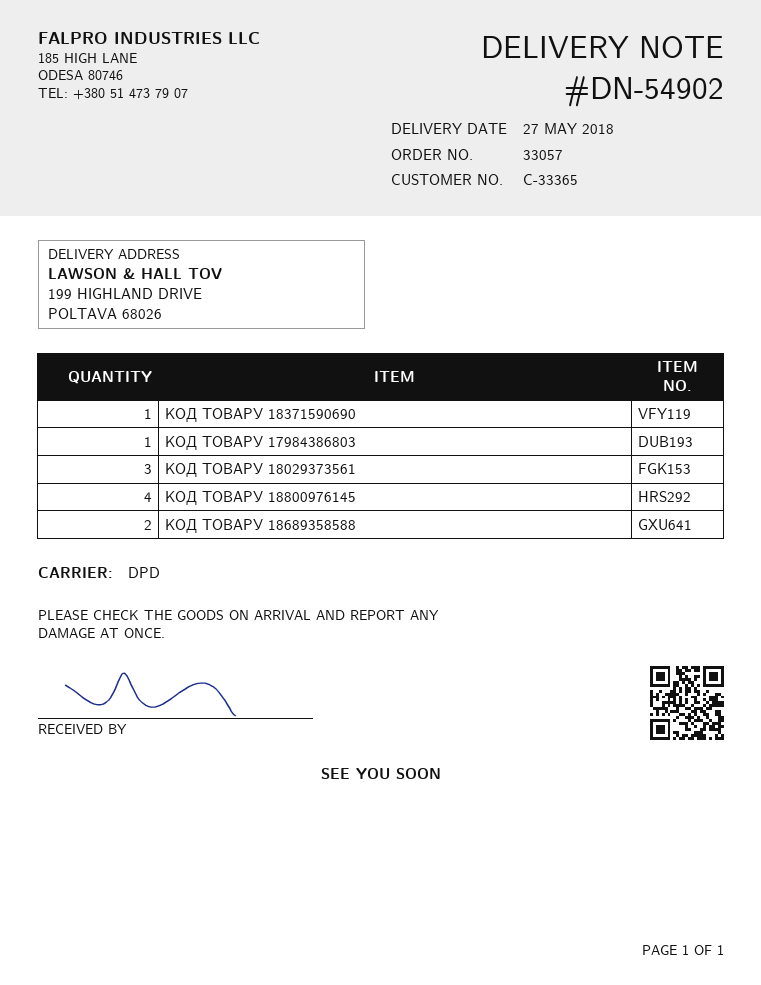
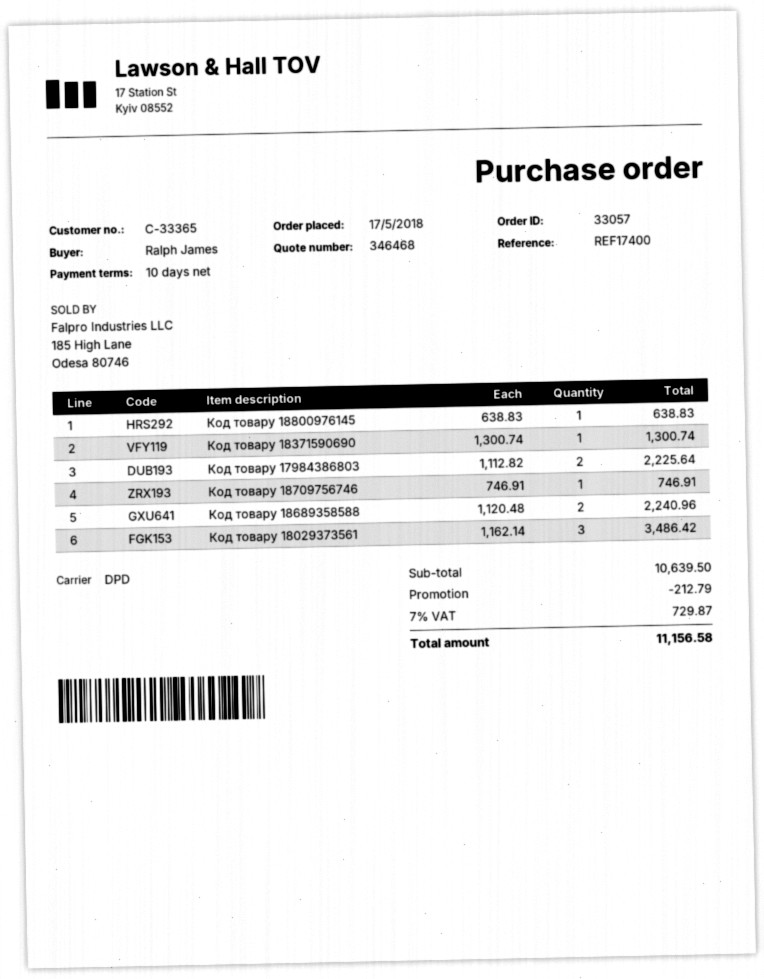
КОД ТОВАРУ 17984386803: 1 -> 2
КОД ТОВАРУ 18800976145: 4 -> 1
Код товару 18709756746: none -> 1

